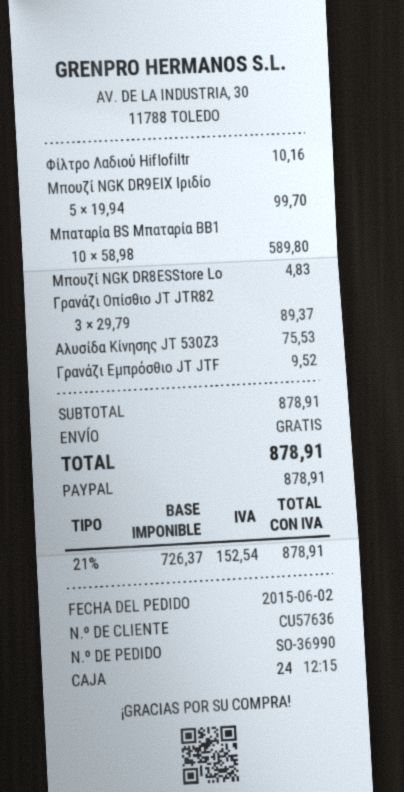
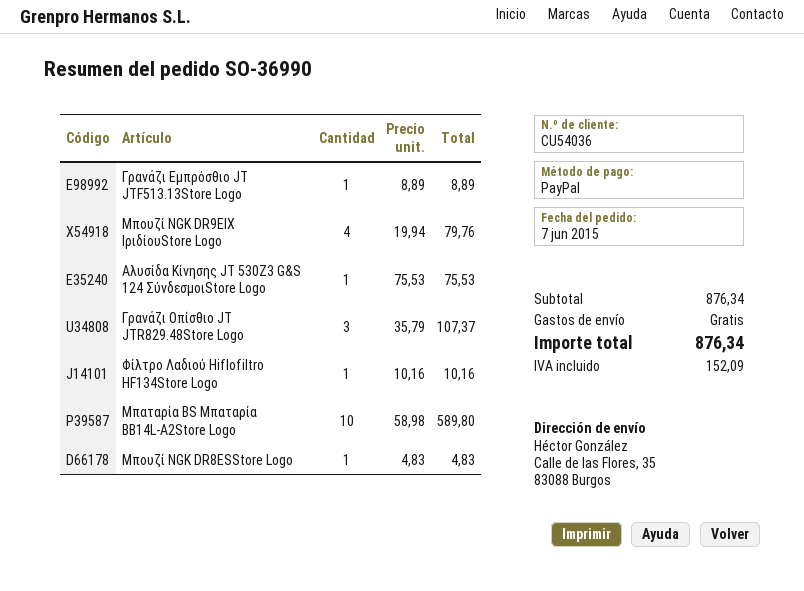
order date: 2015-06-02 -> 2015-06-07
customer number: CU57636 -> CU54036
Μπουζί NGK DR9EIX Ιριδίο: 5 x 19.94 = 99.70 -> 4 x 19.94 = 79.76
Γρανάζι Οπίσθιο JT JTR82: 3 x 29.79 = 89.37 -> 3 x 35.79 = 107.37
Γρανάζι Εμπρόσθιο JT JTF: 1 x 9.52 = 9.52 -> 1 x 8.89 = 8.89
subtotal: 878.91 -> 876.34
tax: 152.54 -> 152.09
total: 878.91 -> 876.34

